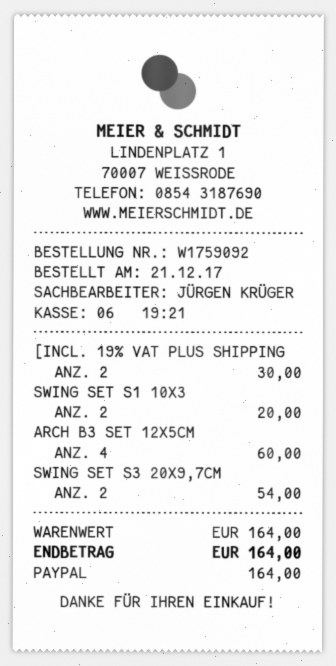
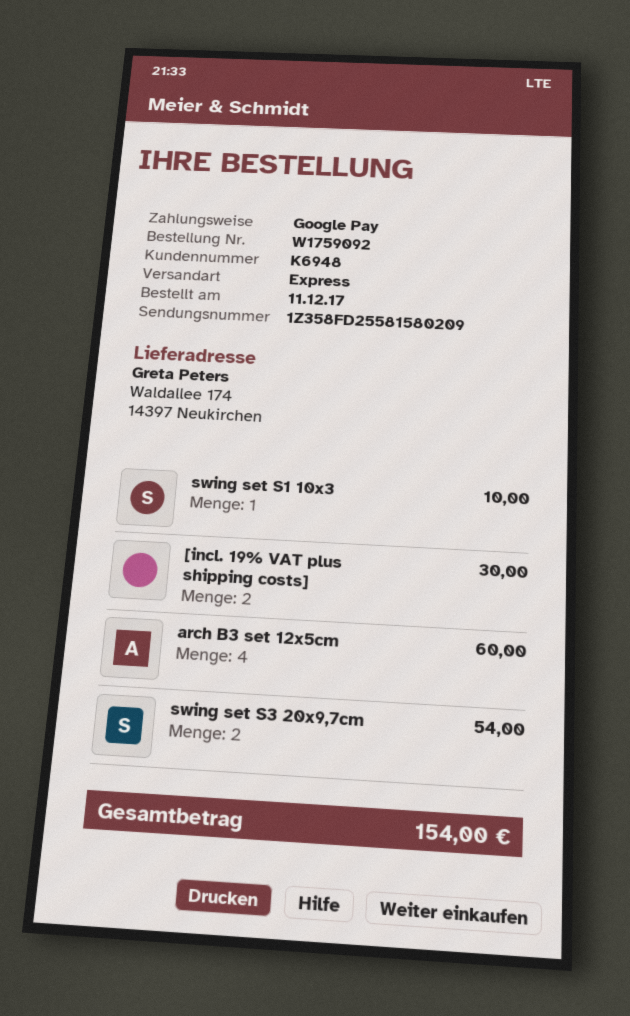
order date: 2017-12-21 -> 2017-12-11
payment method: PayPal -> Google Pay
SWING SET S1 10X3: 2 for 20.00 -> 1 for 10.00
total: 164.00 -> 154.00

